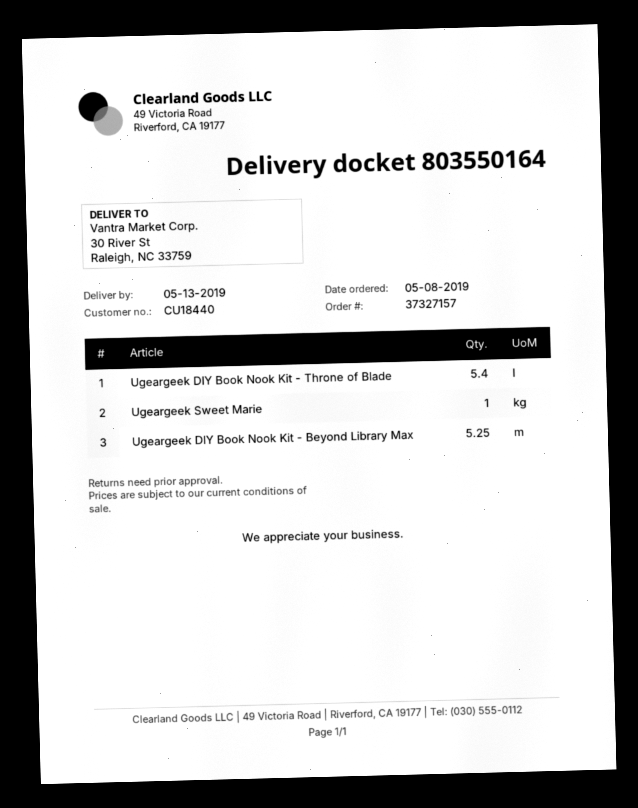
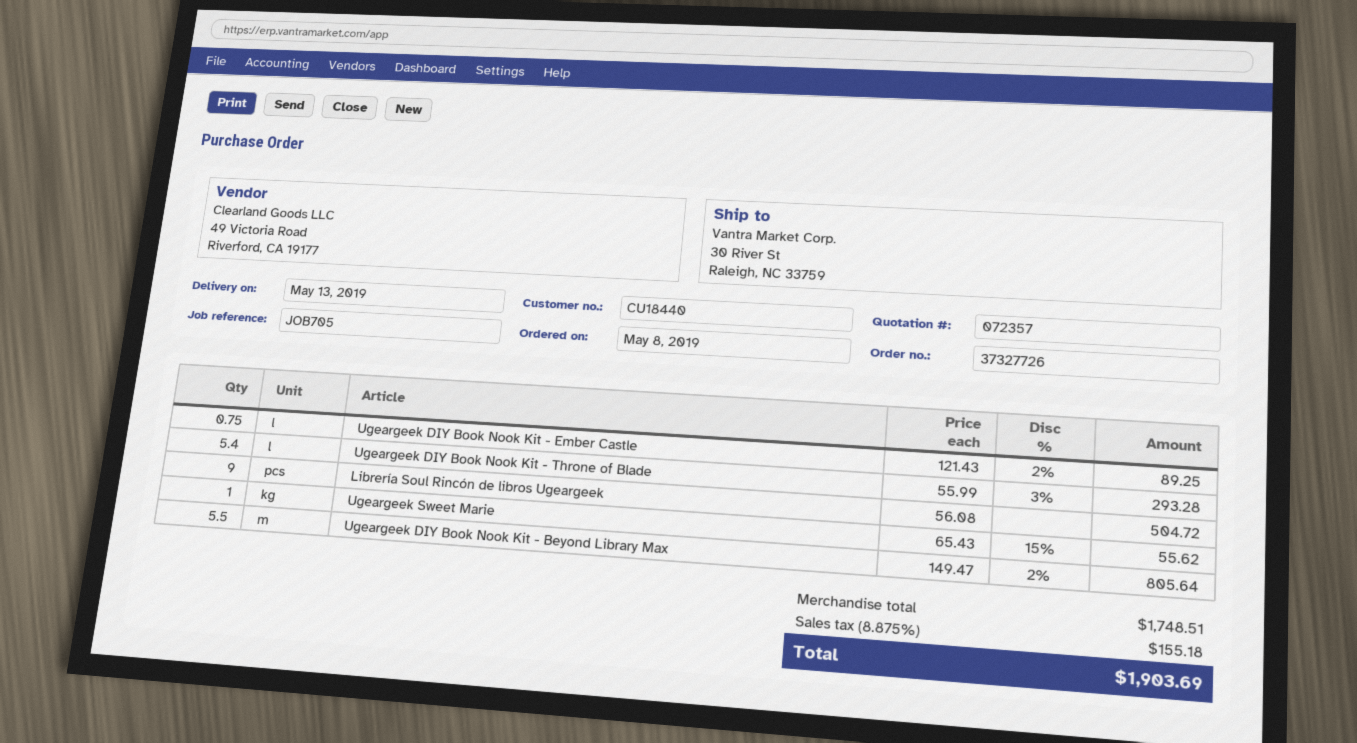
order number: 37327157 -> 37327726
Ugeargeek DIY Book Nook Kit - Beyond Library Max: 5.25 -> 5.5
Ugeargeek DIY Book Nook Kit - Ember Castle: none -> 0.75
Librería Soul Rincón de libros Ugeargeek: none -> 9

